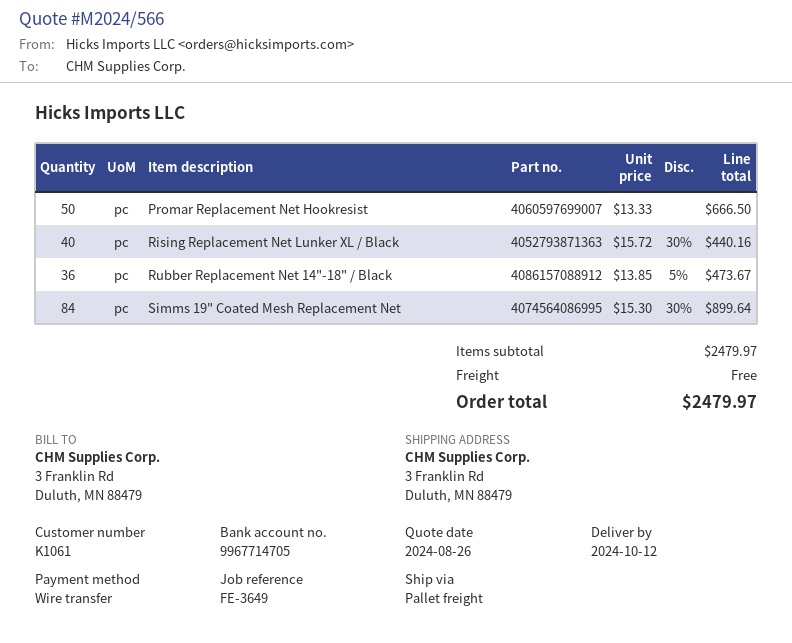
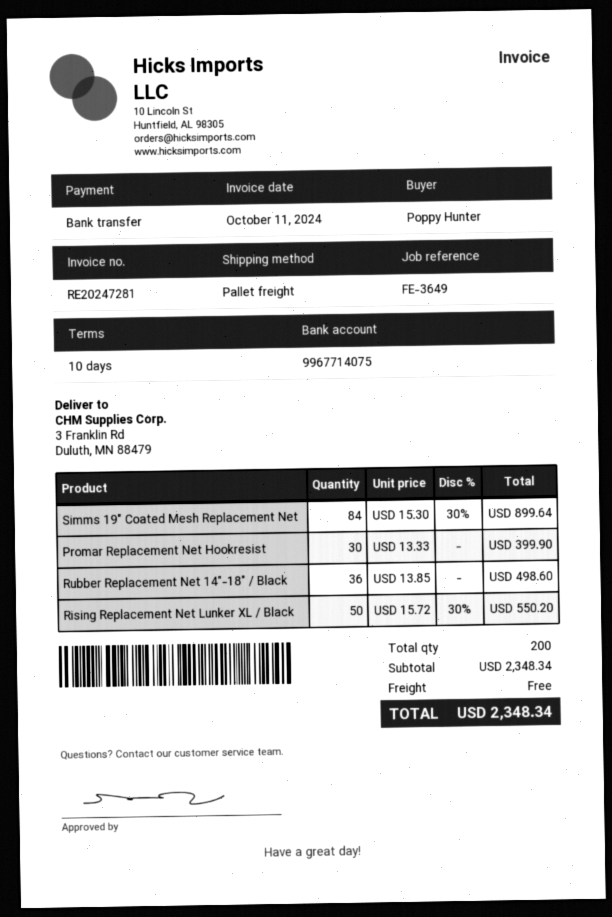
bank account: 9967714705 -> 9967714075
Promar Replacement Net Hookresist: 50 x 13.33 = 666.50 -> 30 x 13.33 = 399.90
Rising Replacement Net Lunker XL / Black: 40 x 15.72 - 30% = 440.16 -> 50 x 15.72 - 30% = 550.20
Rubber Replacement Net 14"-18" / Black: 36 x 13.85 - 5% = 473.67 -> 36 x 13.85 = 498.60
subtotal: 2479.97 -> 2348.34
total: 2479.97 -> 2348.34

